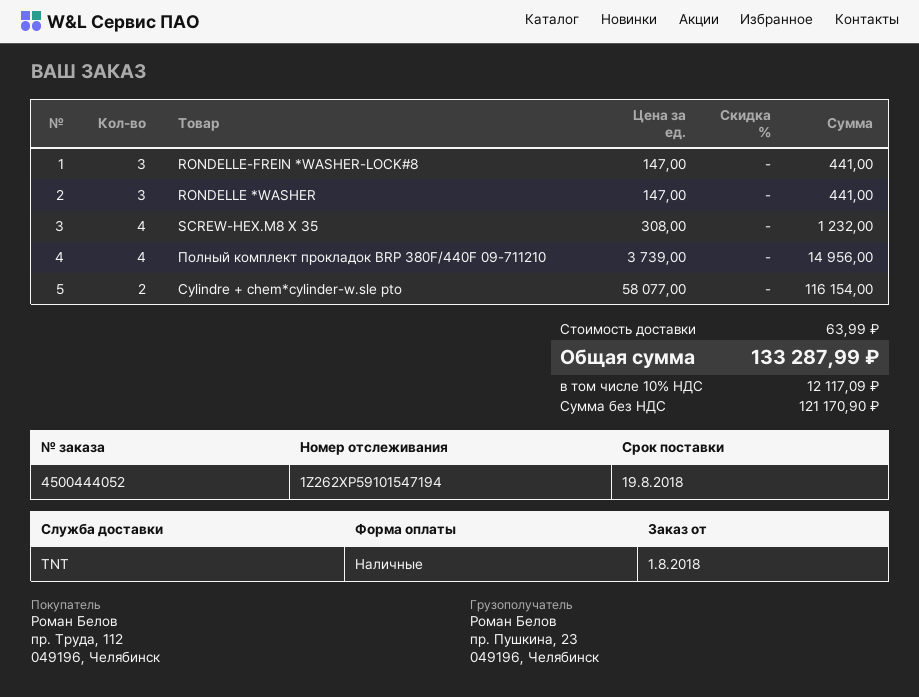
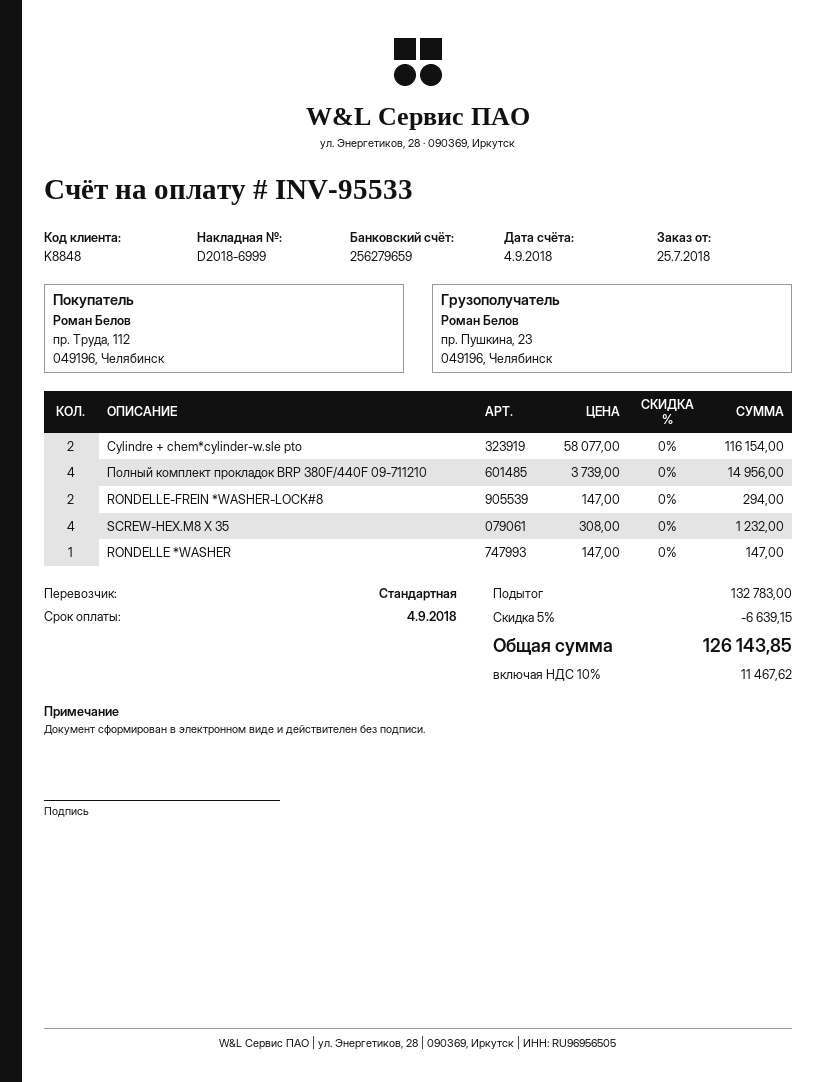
order date: 2018-08-01 -> 2018-07-25
shipping method: TNT -> standard
RONDELLE-FREIN *WASHER-LOCK#8: 3 x 147.00 = 441.00 -> 2 x 147.00 = 294.00
RONDELLE *WASHER: 3 x 147.00 = 441.00 -> 1 x 147.00 = 147.00
discount: none -> 5% = 6639.15
shipping: 63.99 -> none
tax: 10% = 12117.09 -> 10% = 11467.62
total: 133287.99 -> 126143.85

